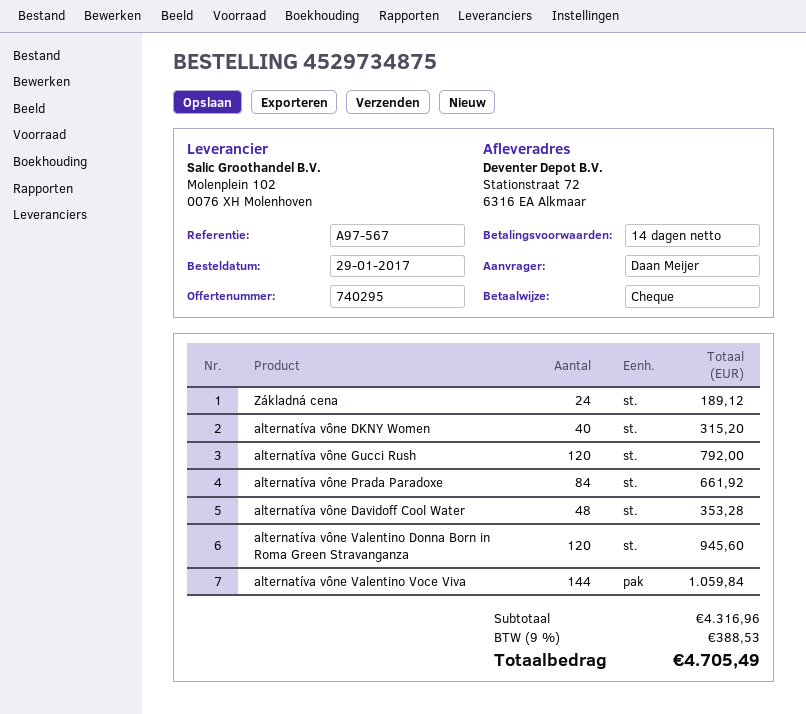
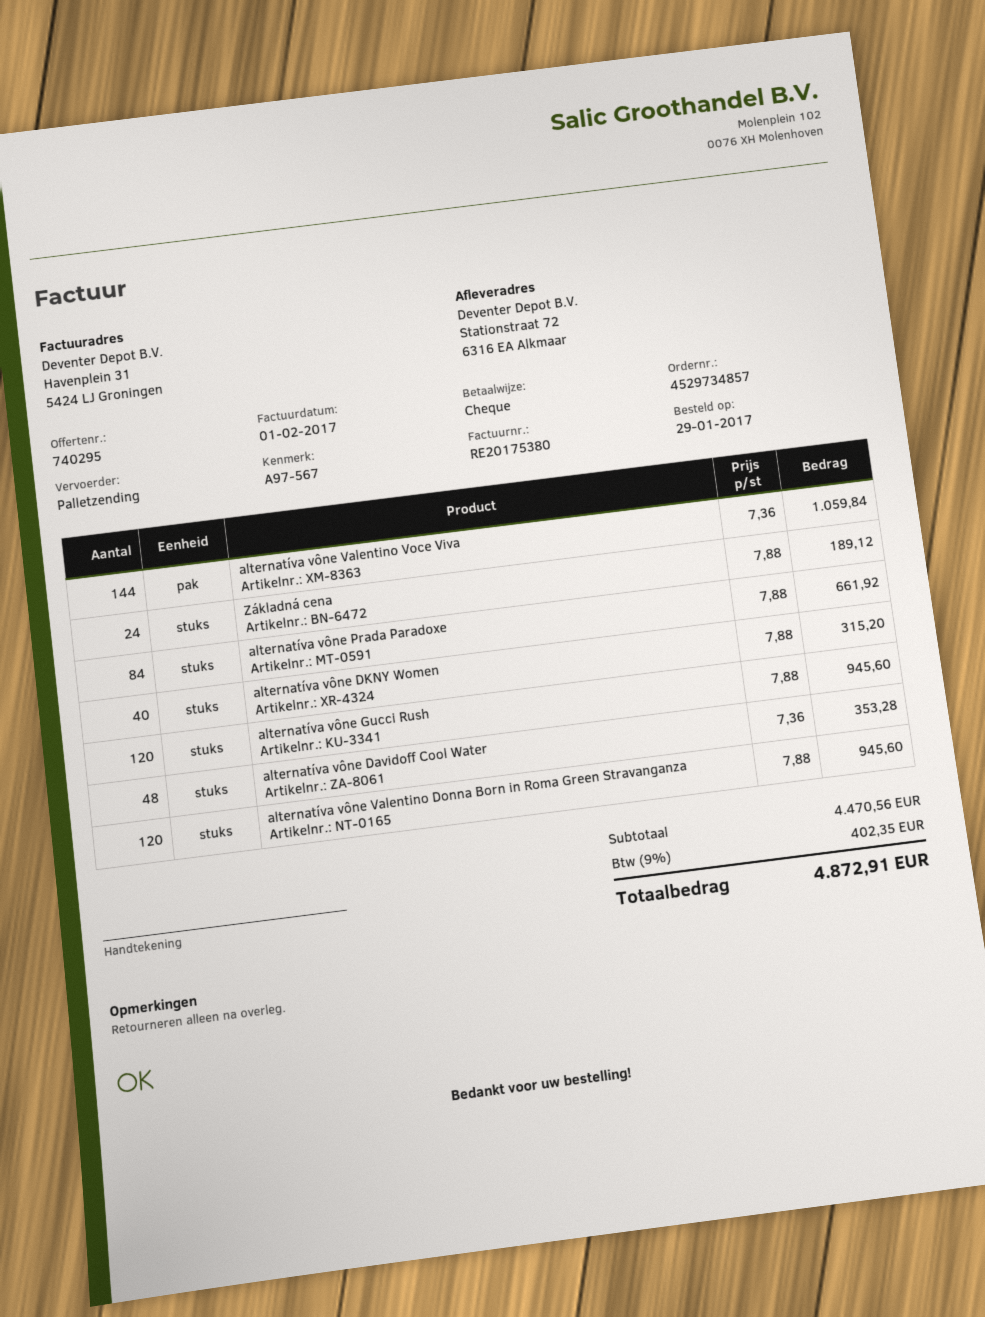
order number: 4529734875 -> 4529734857
alternatíva vône Gucci Rush: 120 for 792.00 -> 120 for 945.60
subtotal: 4316.96 -> 4470.56
tax: 9% = 388.53 -> 9% = 402.35
total: 4705.49 -> 4872.91

